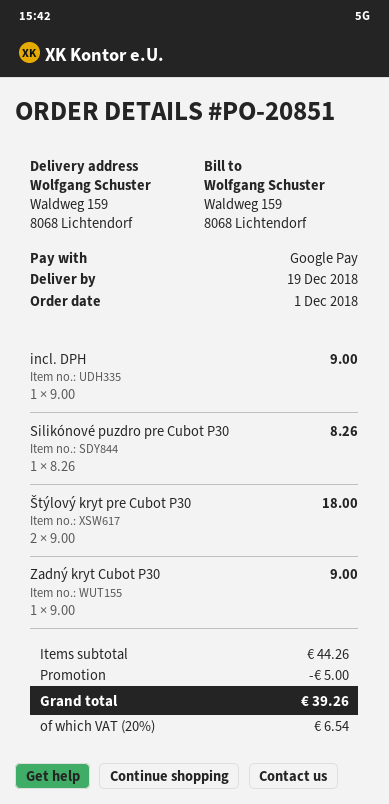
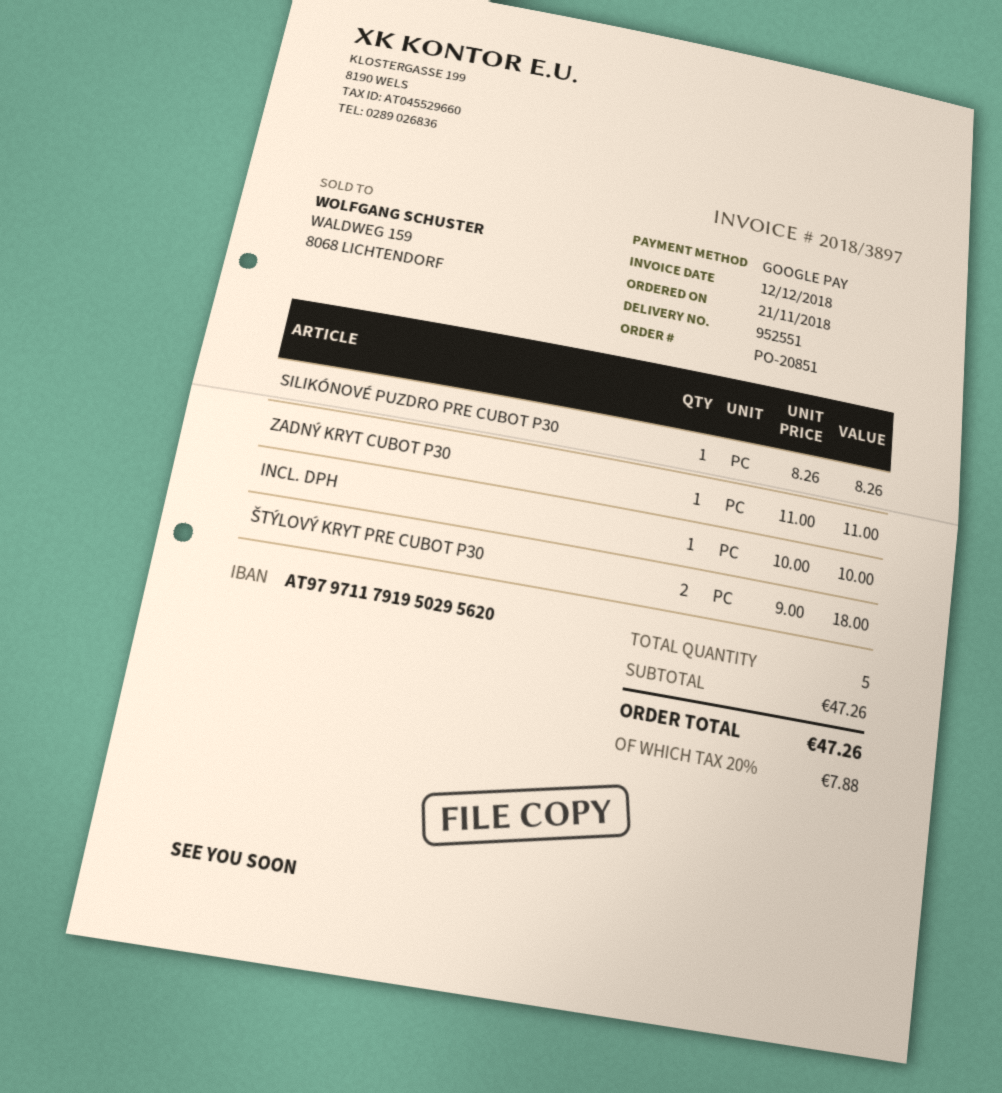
order date: 2018-12-01 -> 2018-11-21
incl. DPH: 1 x 9.00 = 9.00 -> 1 x 10.00 = 10.00
Zadný kryt Cubot P30: 1 x 9.00 = 9.00 -> 1 x 11.00 = 11.00
subtotal: 44.26 -> 47.26
discount: 5.00 -> none
tax: 20% = 6.54 -> 20% = 7.88
total: 39.26 -> 47.26

